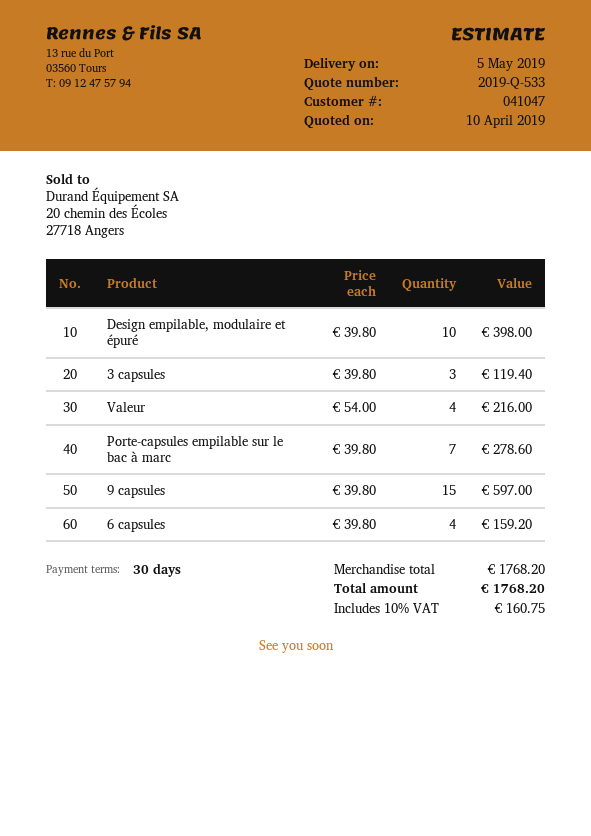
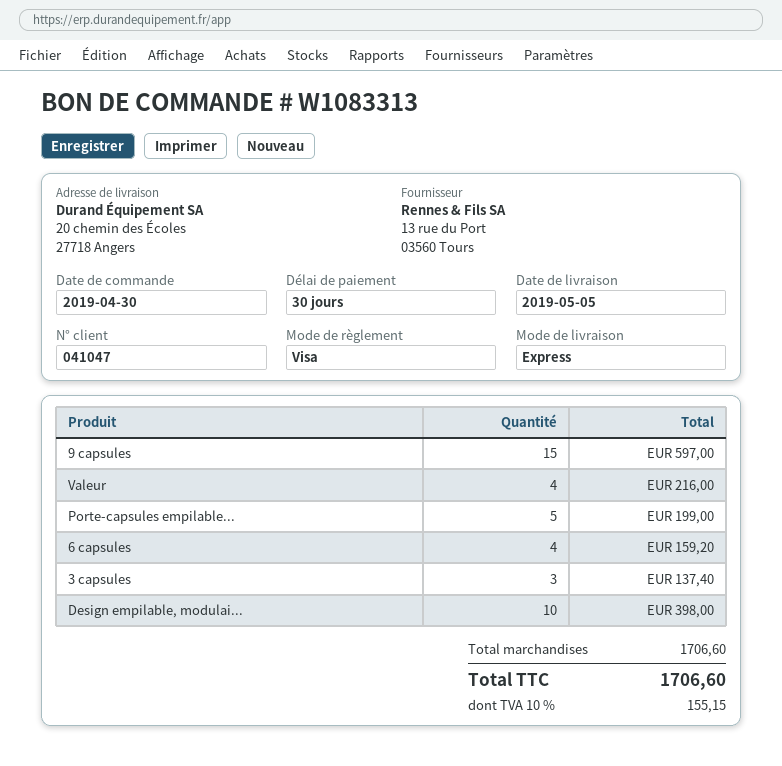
3 capsules: 3 for 119.40 -> 3 for 137.40
Porte-capsules empilable sur le bac à marc: 7 for 278.60 -> 5 for 199.00
subtotal: 1768.20 -> 1706.60
tax: 10% = 160.75 -> 10% = 155.15
total: 1768.20 -> 1706.60

